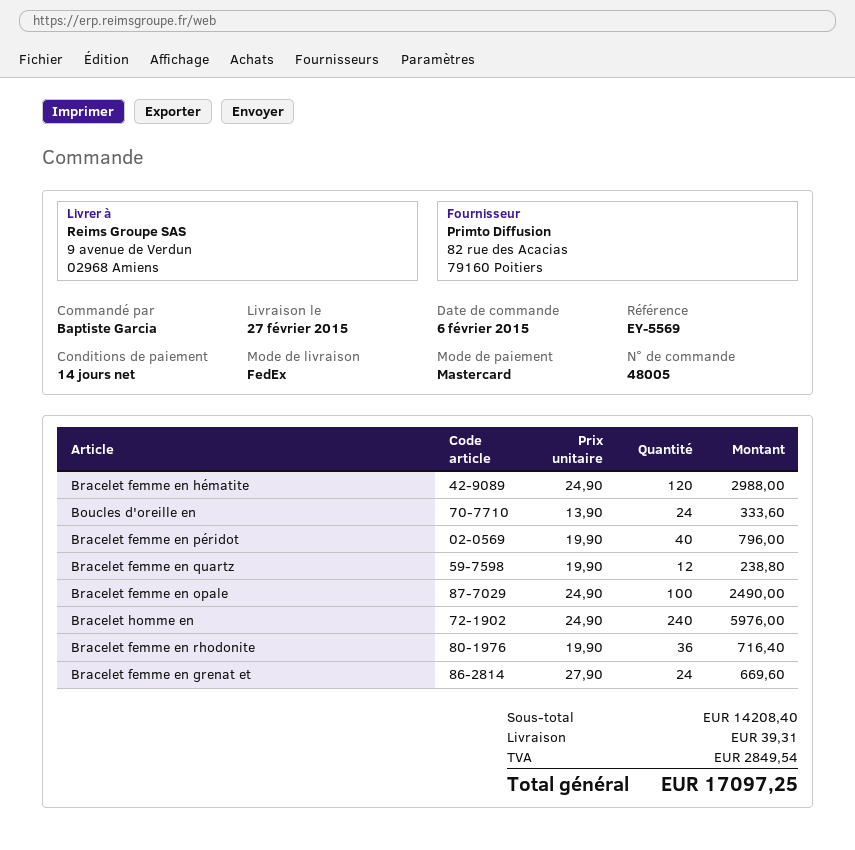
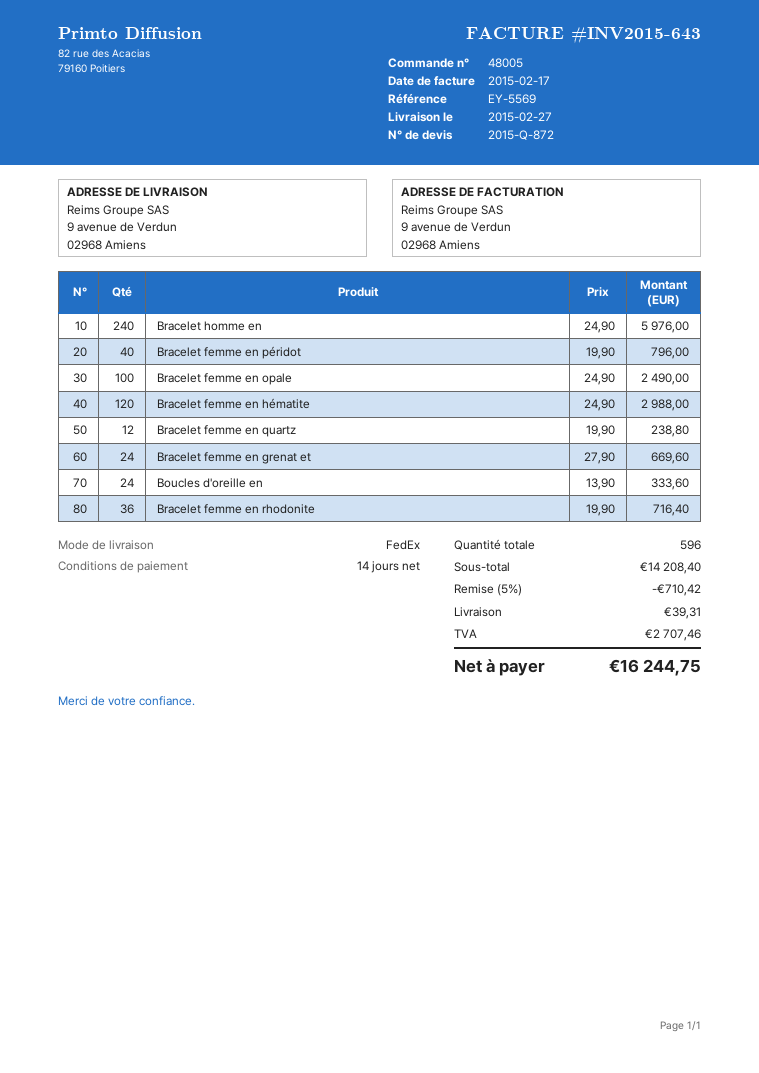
discount: none -> 5% = 710.42
tax: 2849.54 -> 2707.46
total: 17097.25 -> 16244.75

